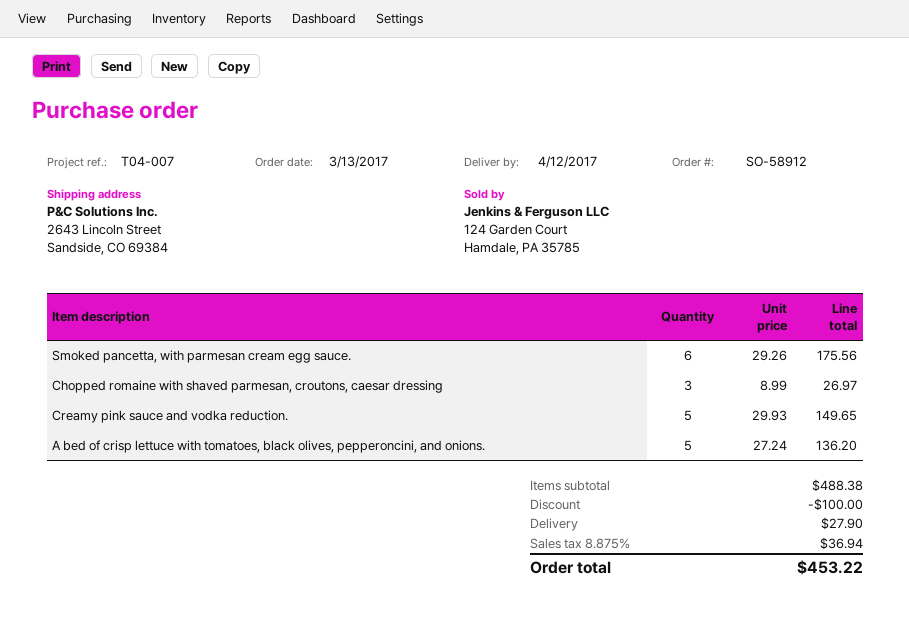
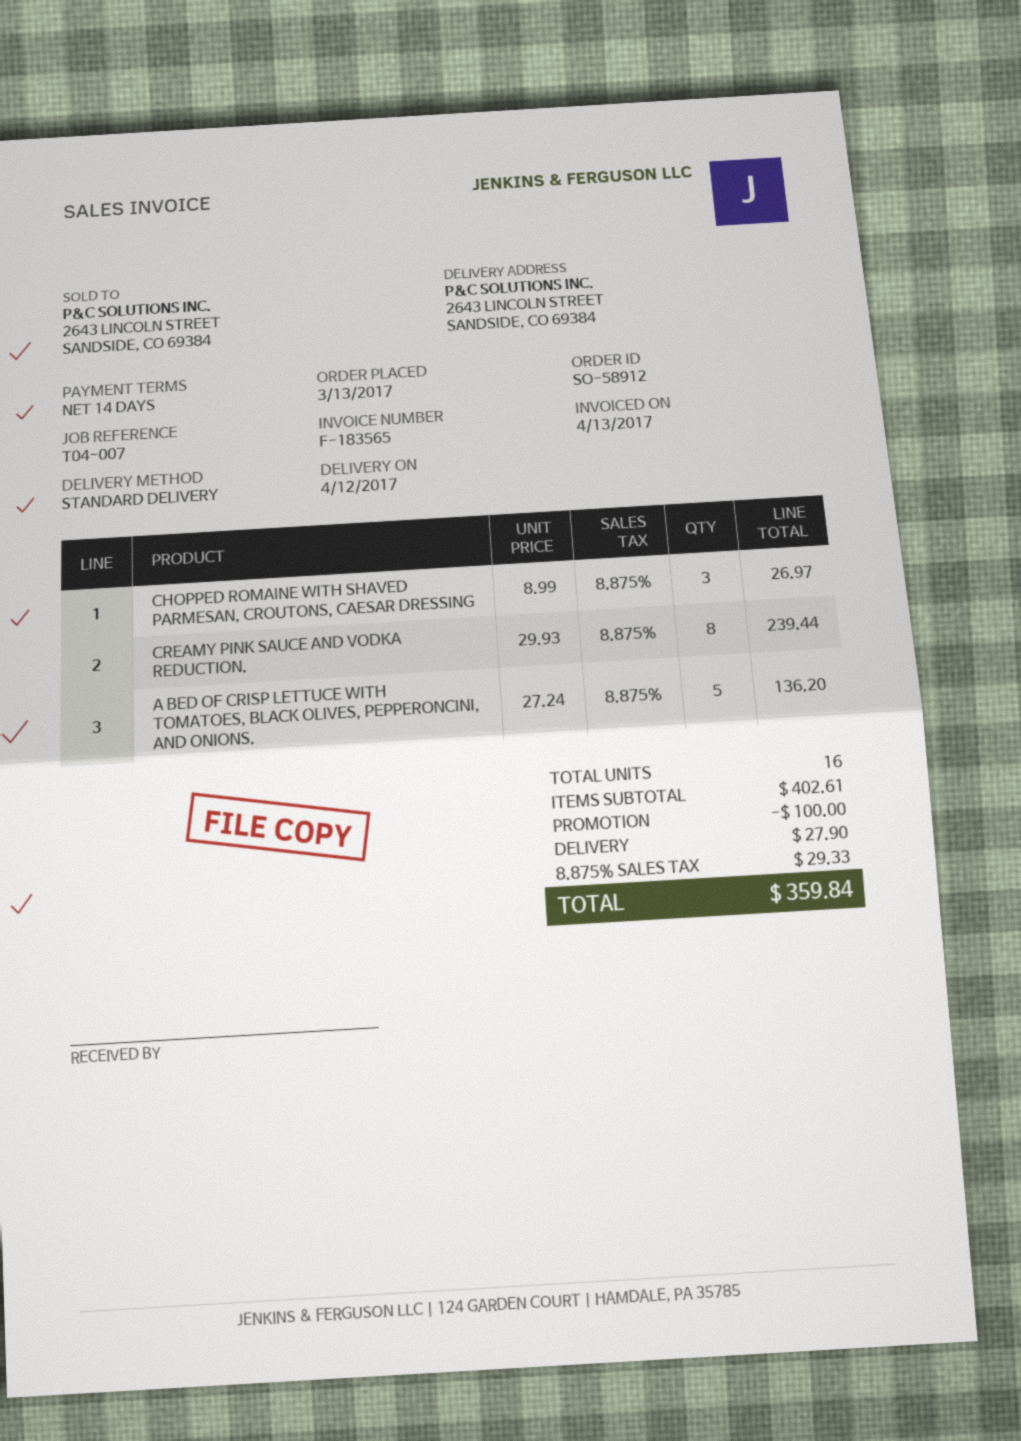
Smoked pancetta, with parmesan cream egg sauce.: 6 x 29.26 = 175.56 -> none
Creamy pink sauce and vodka reduction.: 5 x 29.93 = 149.65 -> 8 x 29.93 = 239.44
subtotal: 488.38 -> 402.61
tax: 8.875% = 36.94 -> 8.875% = 29.33
total: 453.22 -> 359.84

